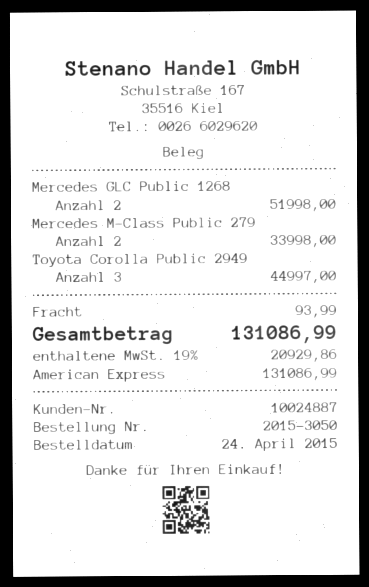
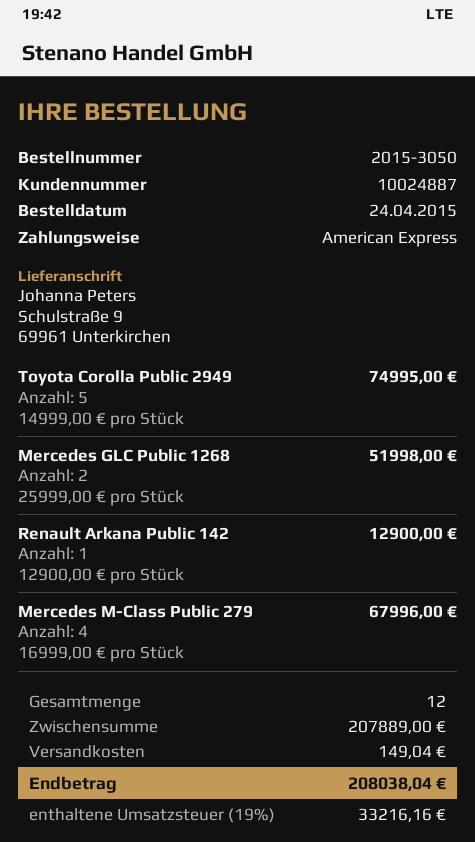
Mercedes M-Class Public 279: 2 for 33998.00 -> 4 for 67996.00
Toyota Corolla Public 2949: 3 for 44997.00 -> 5 for 74995.00
Renault Arkana Public 142: none -> 1 for 12900.00
shipping: 93.99 -> 149.04
tax: 19% = 20929.86 -> 19% = 33216.16
total: 131086.99 -> 208038.04

